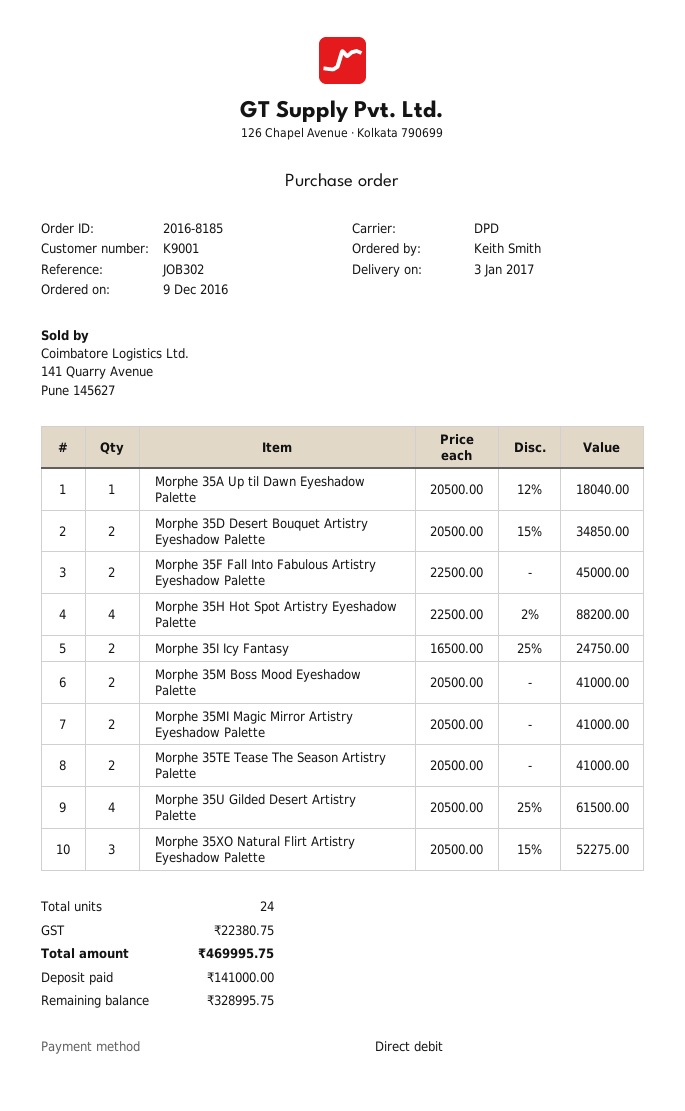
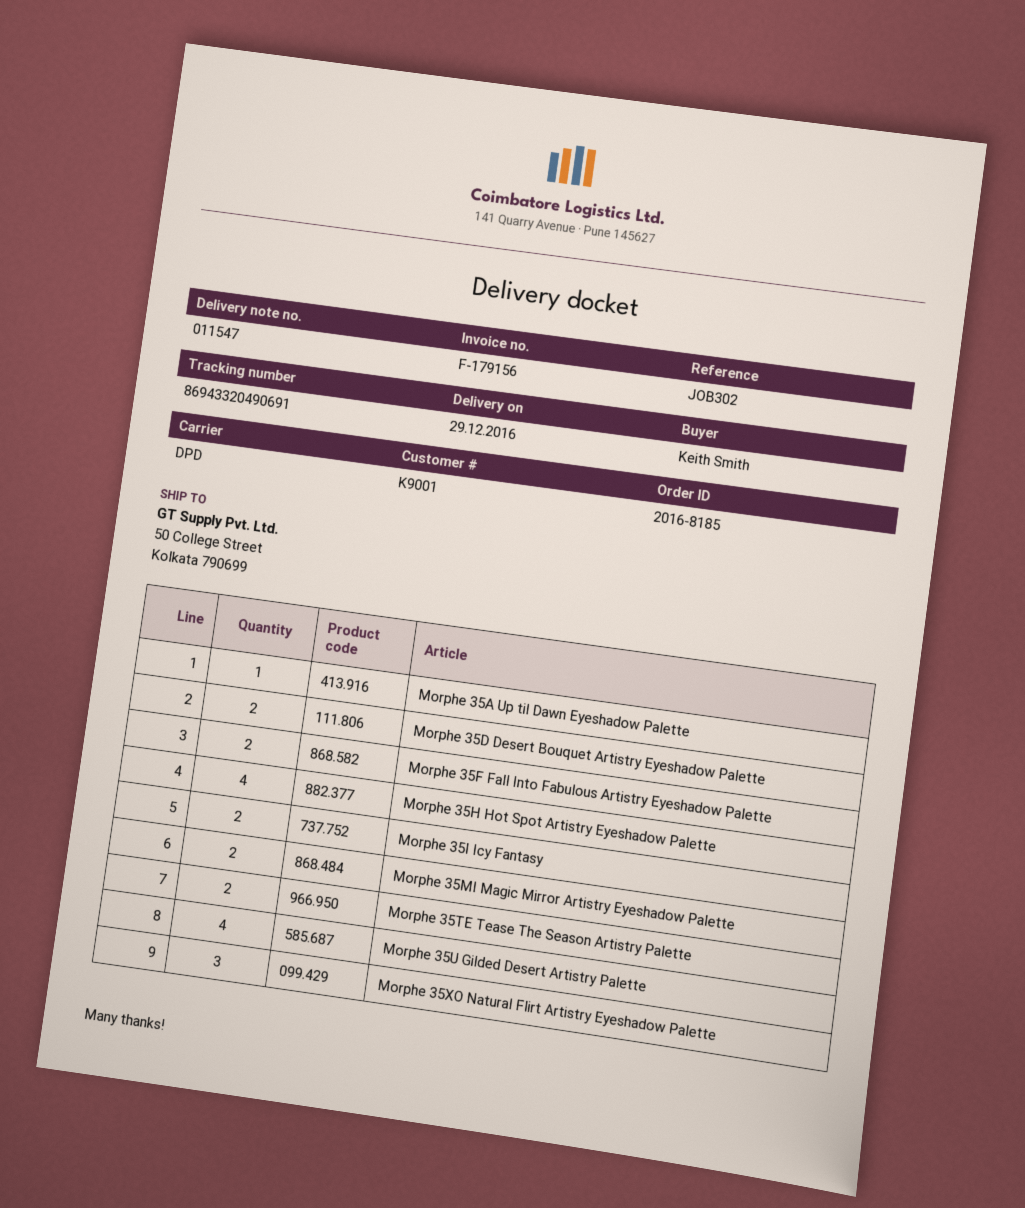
delivery date: 2017-01-03 -> 2016-12-29
Morphe 35M Boss Mood Eyeshadow Palette: 2 -> none

